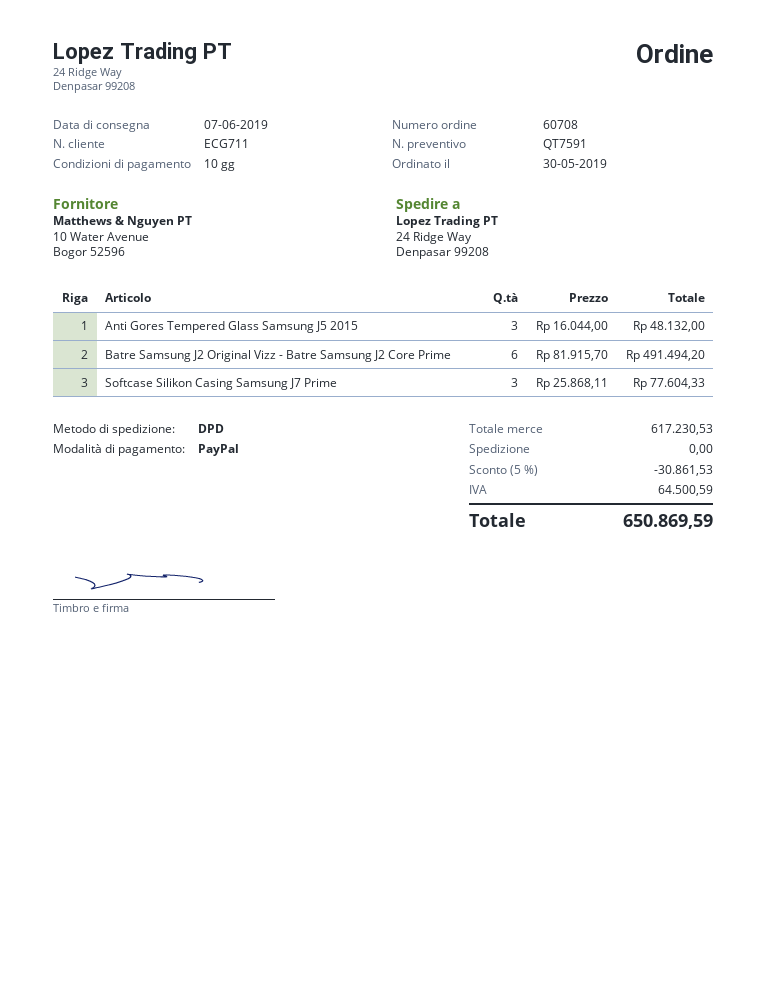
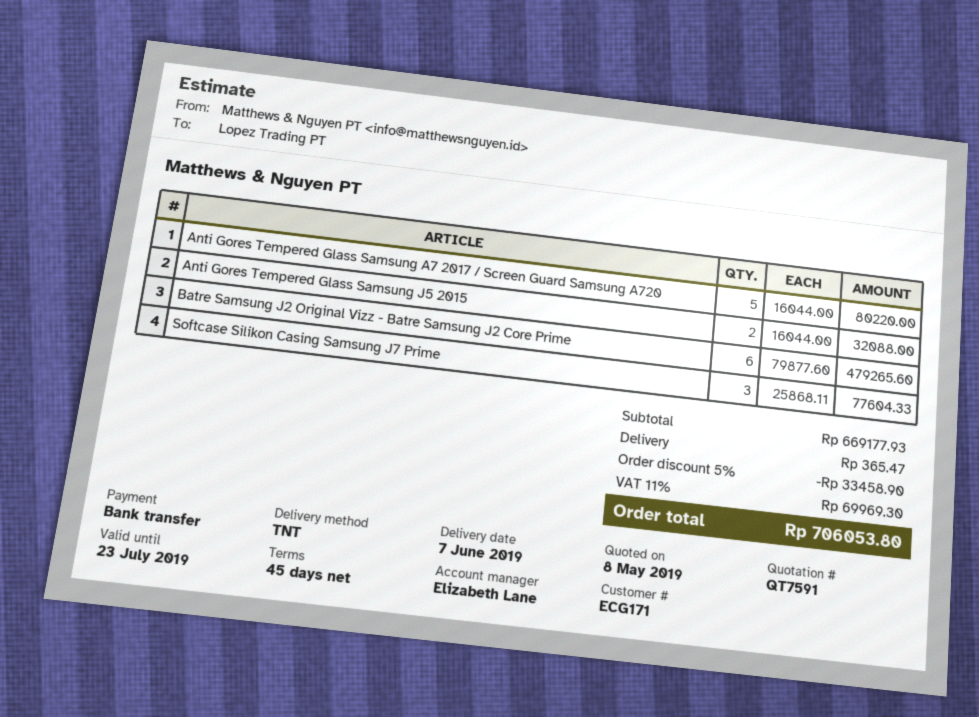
payment terms: 10 days -> 45 days
customer number: ECG711 -> ECG171
payment method: PayPal -> bank transfer
shipping method: DPD -> TNT
Anti Gores Tempered Glass Samsung J5 2015: 3 x 16044.00 = 48132.00 -> 2 x 16044.00 = 32088.00
Batre Samsung J2 Original Vizz - Batre Samsung J2 Core Prime: 6 x 81915.70 = 491494.20 -> 6 x 79877.60 = 479265.60
Anti Gores Tempered Glass Samsung A7 2017 / Screen Guard Samsung A720: none -> 5 x 16044.00 = 80220.00
subtotal: 617230.53 -> 669177.93
discount: 5% = 30861.53 -> 5% = 33458.90
shipping: 0.00 -> 365.47
tax: 64500.59 -> 69969.30
total: 650869.59 -> 706053.80

